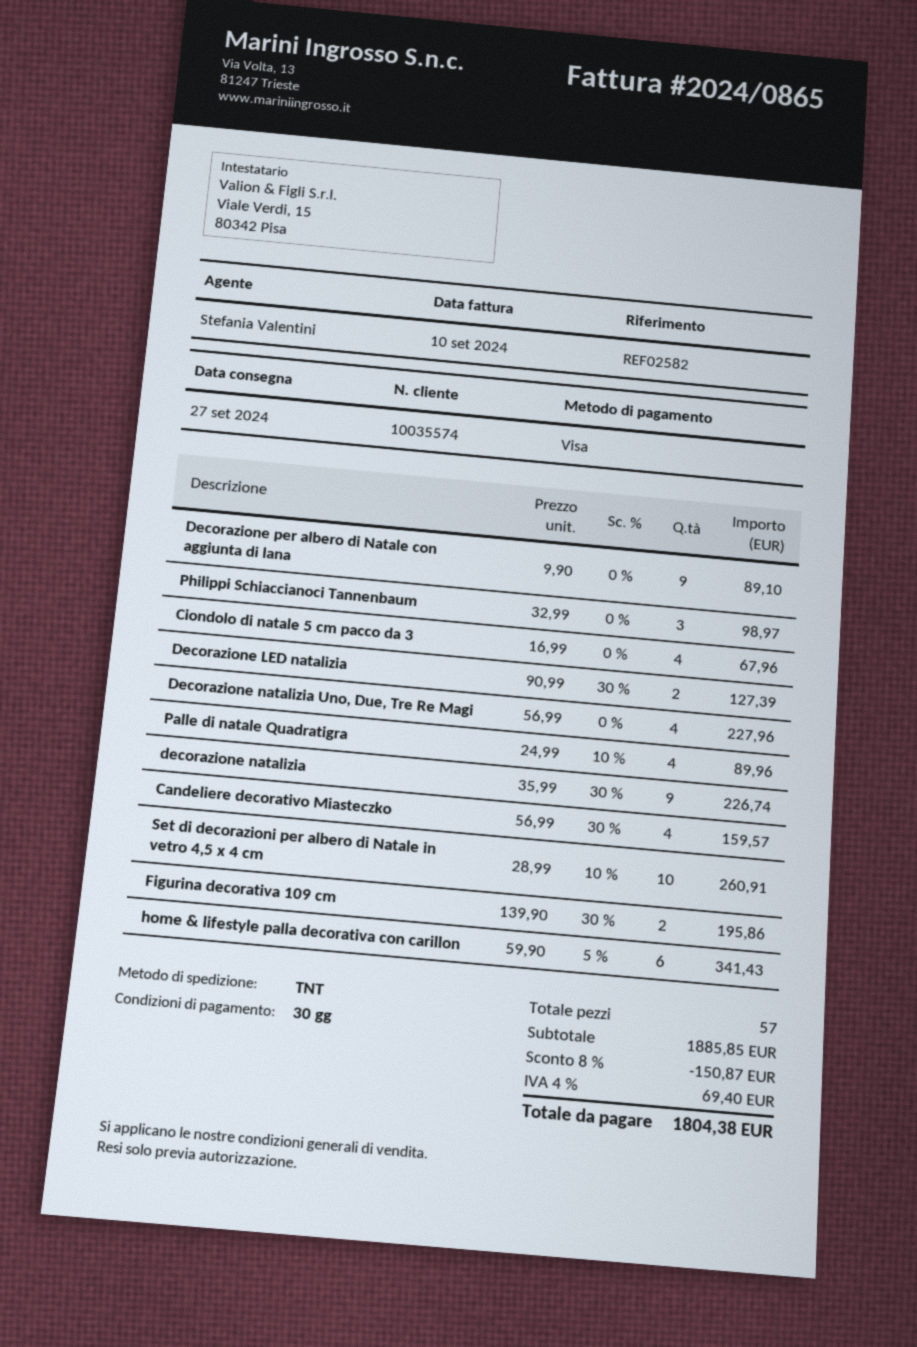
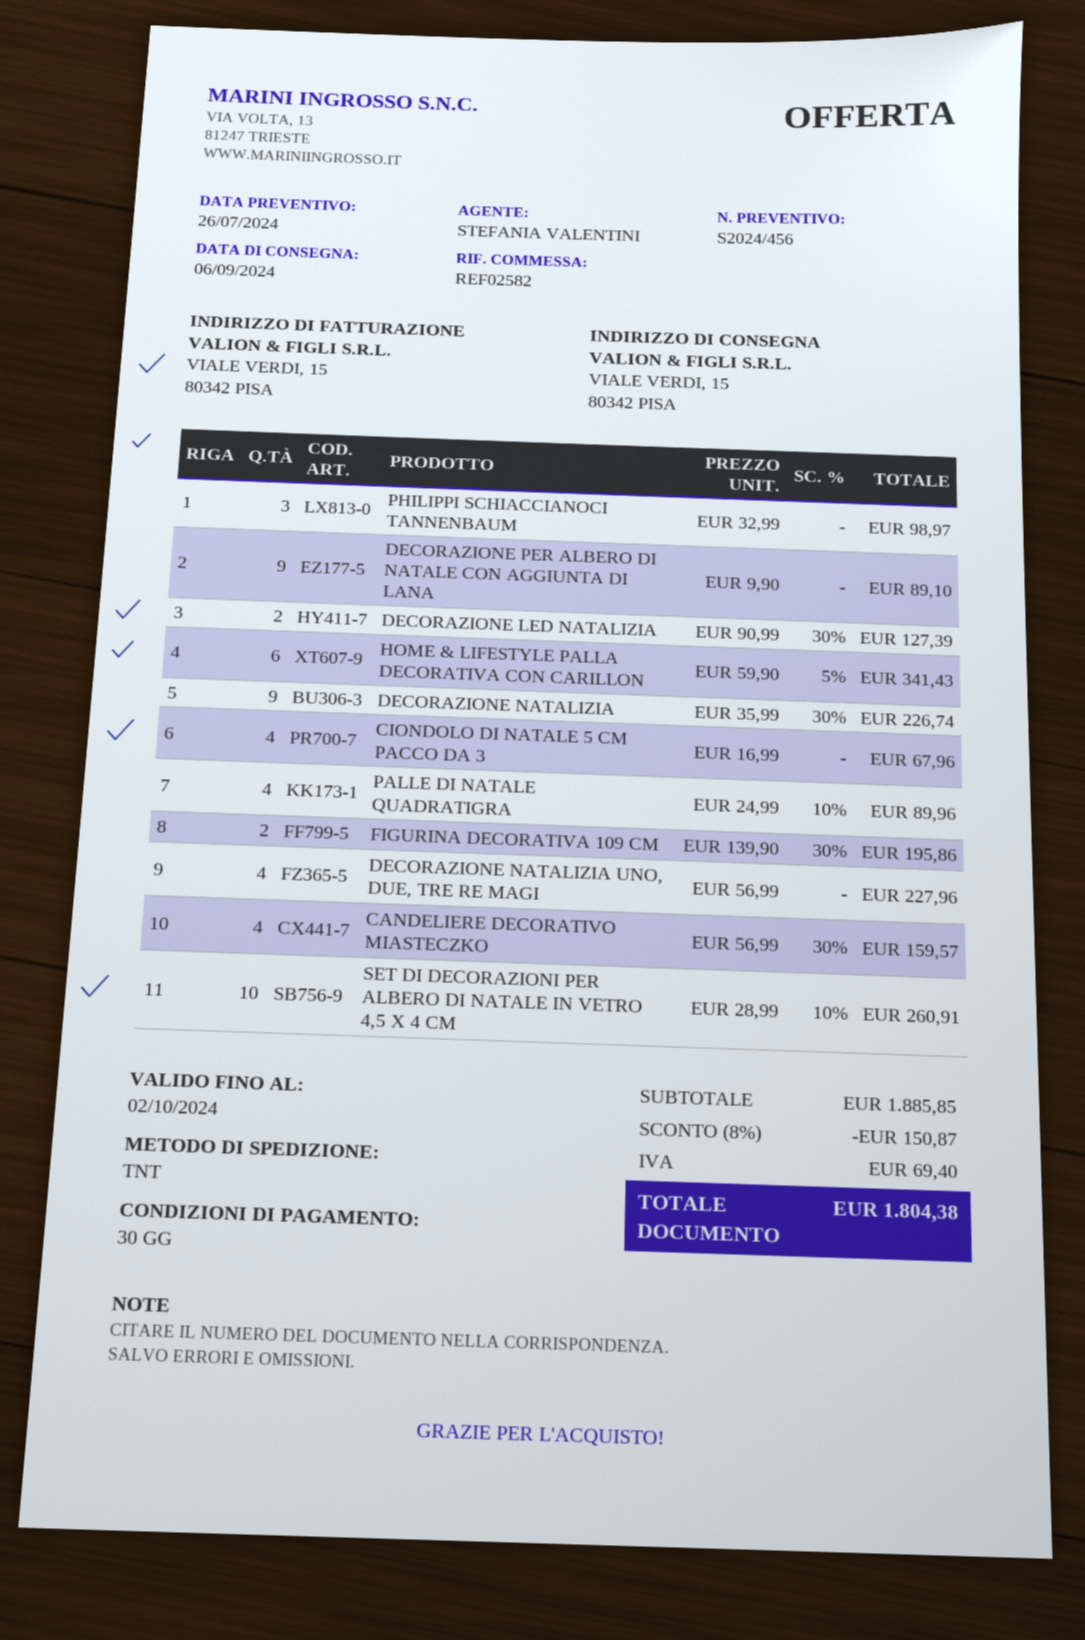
delivery date: 2024-09-27 -> 2024-09-06

